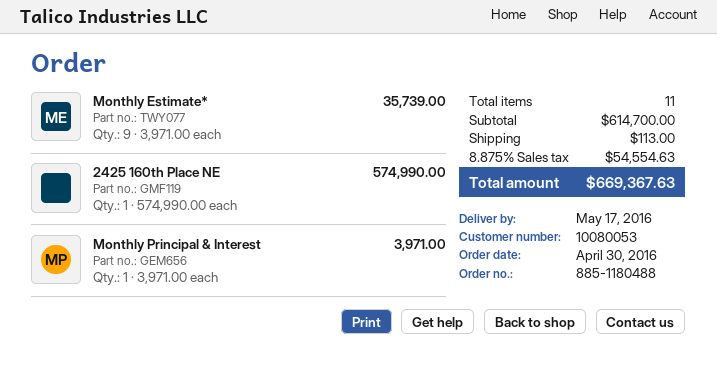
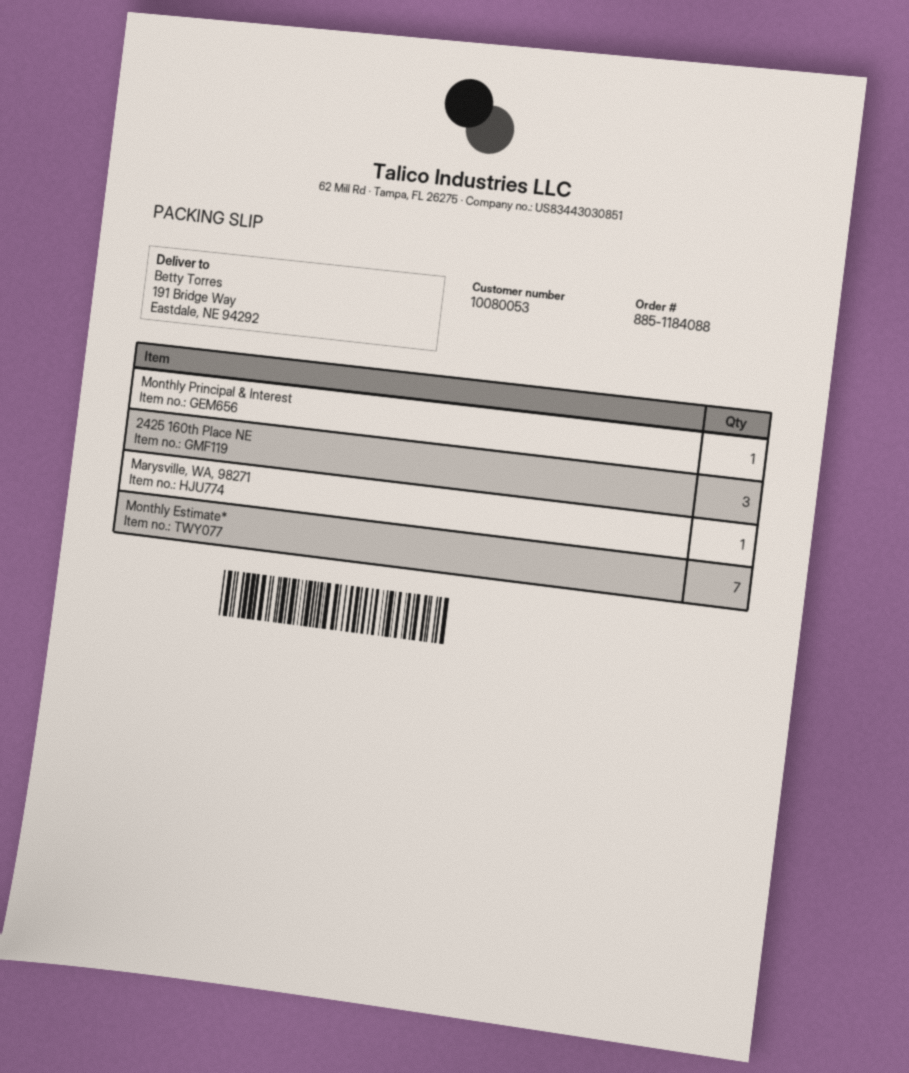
order number: 885-1180488 -> 885-1184088
Monthly Estimate*: 9 -> 7
2425 160th Place NE: 1 -> 3
Marysville, WA, 98271: none -> 1

